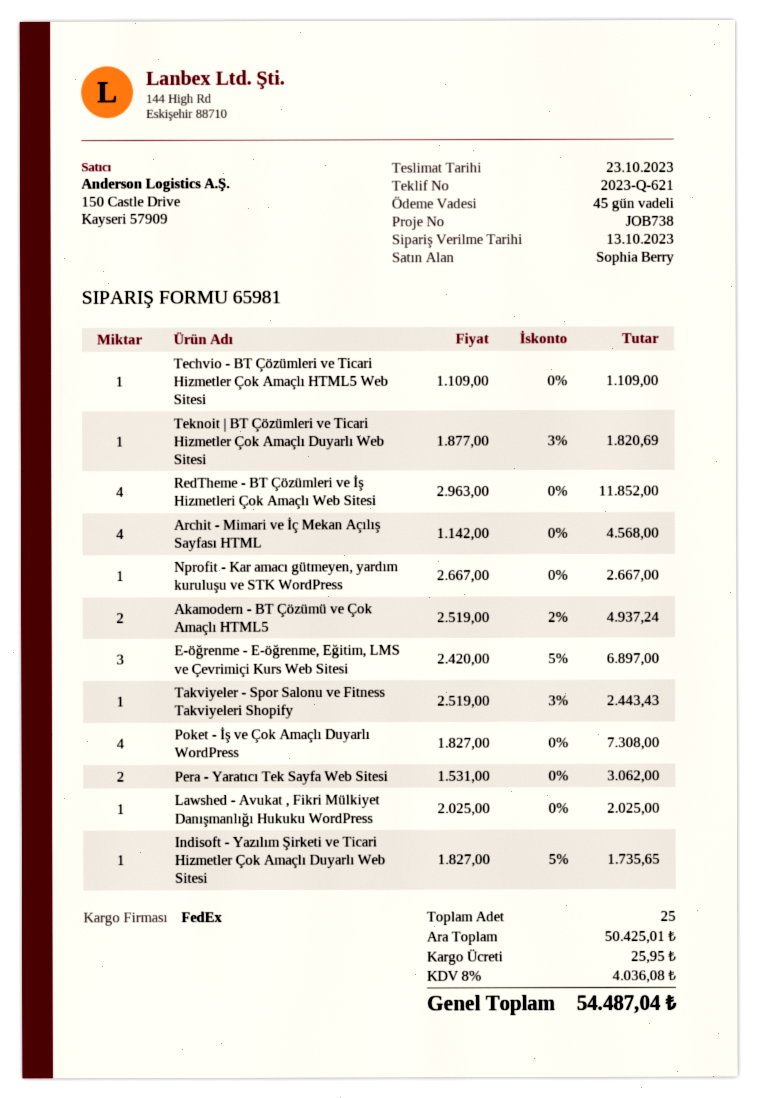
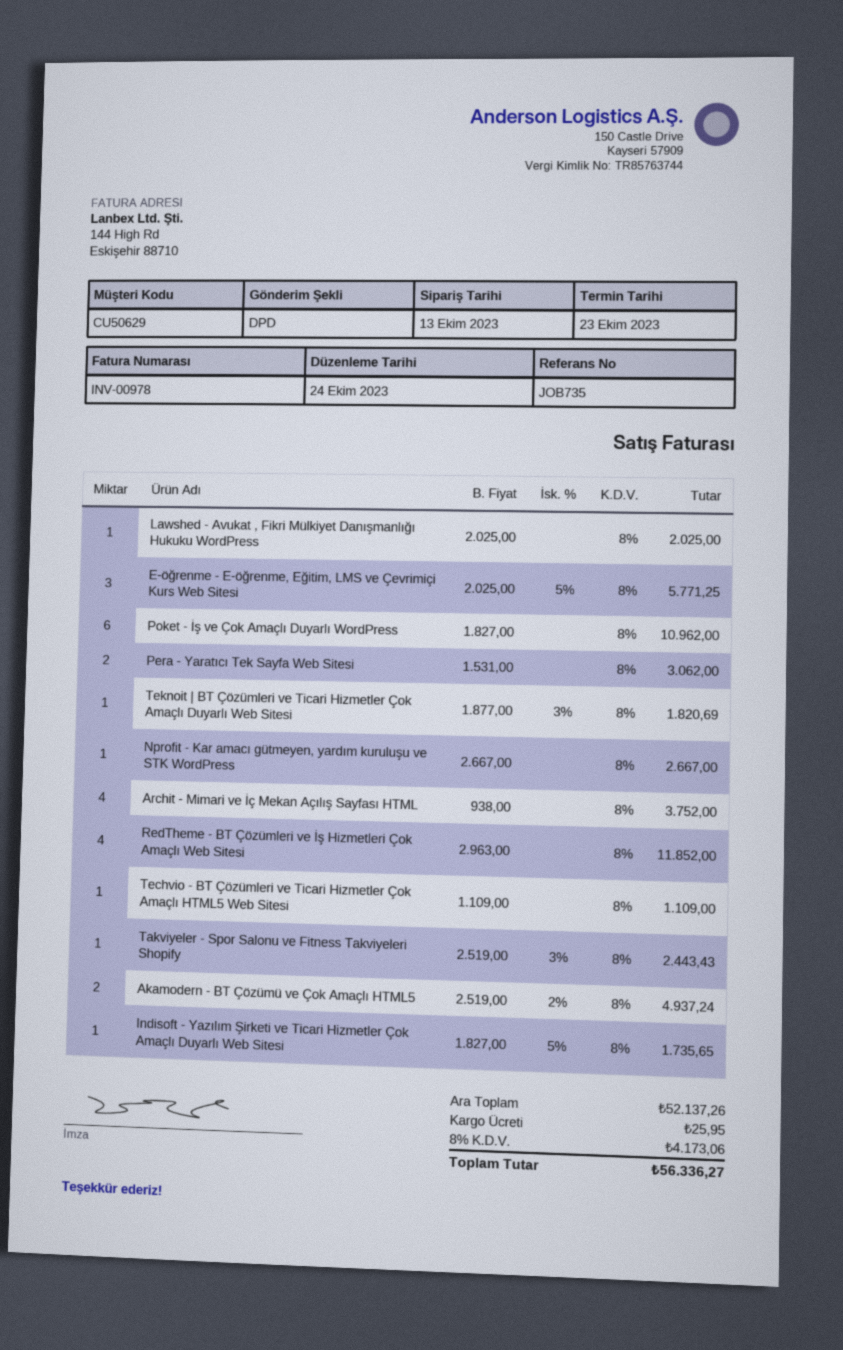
reference: JOB738 -> JOB735
shipping method: FedEx -> DPD
Archit - Mimari ve İç Mekan Açılış Sayfası HTML: 4 x 1142.00 = 4568.00 -> 4 x 938.00 = 3752.00
E-öğrenme - E-öğrenme, Eğitim, LMS ve Çevrimiçi Kurs Web Sitesi: 3 x 2420.00 - 5% = 6897.00 -> 3 x 2025.00 - 5% = 5771.25
Poket - İş ve Çok Amaçlı Duyarlı WordPress: 4 x 1827.00 = 7308.00 -> 6 x 1827.00 = 10962.00
subtotal: 50425.01 -> 52137.26
tax: 8% = 4036.08 -> 8% = 4173.06
total: 54487.04 -> 56336.27

